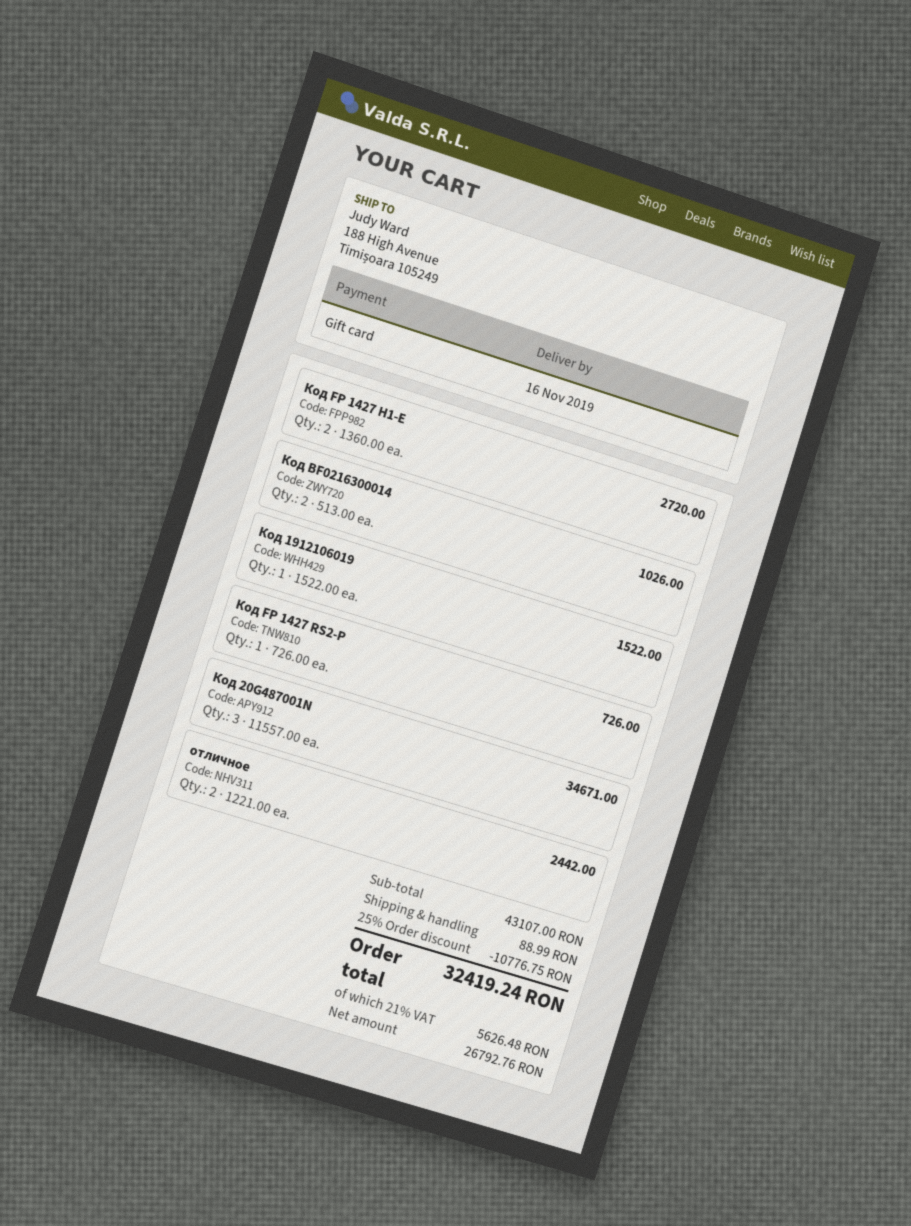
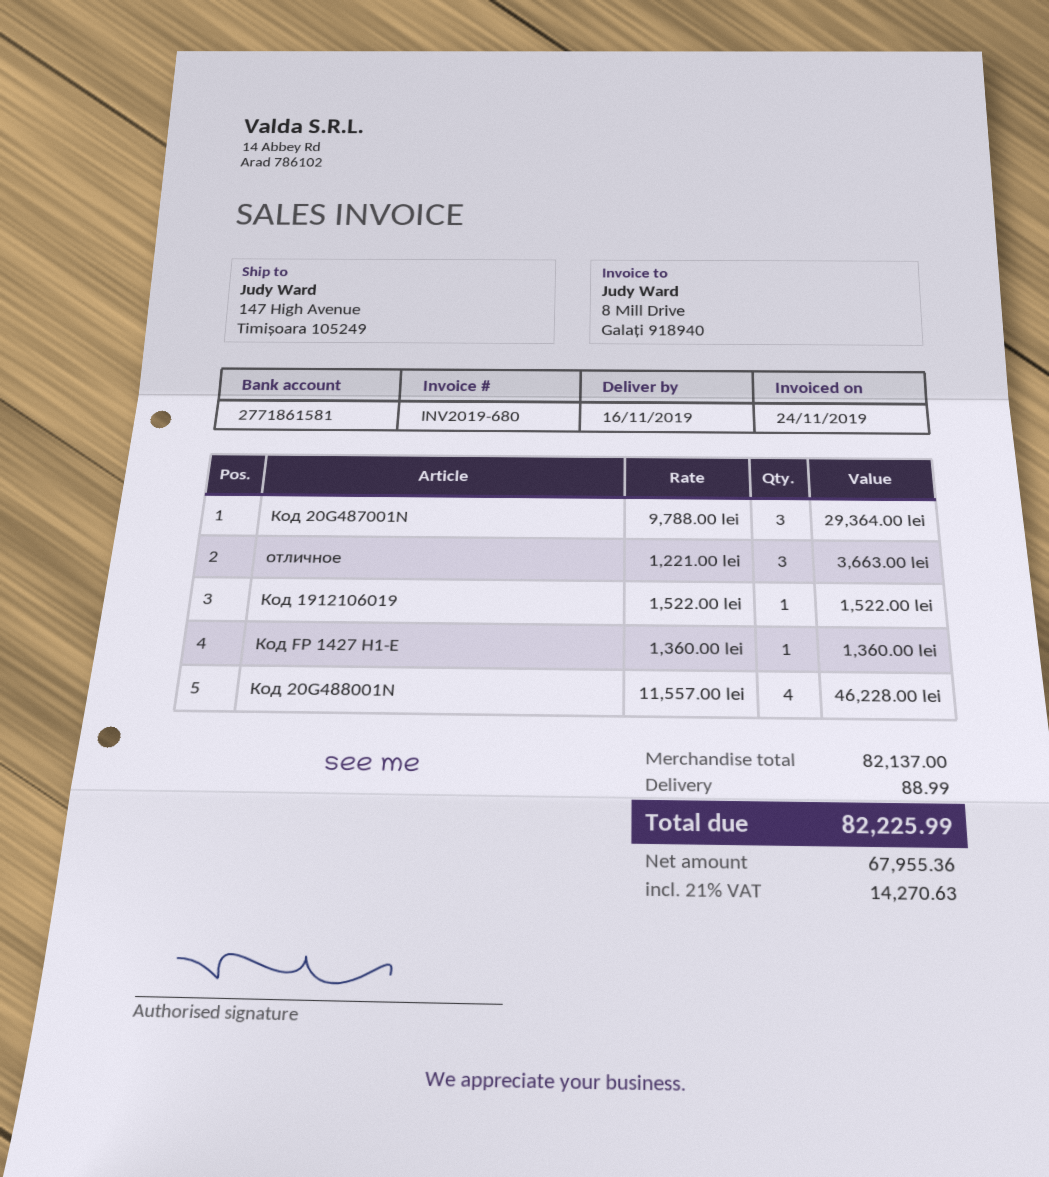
ship to: 188 High Avenue, Timișoara 105249 -> 147 High Avenue, Timișoara 105249
Код FP 1427 H1-E: 2 x 1360.00 = 2720.00 -> 1 x 1360.00 = 1360.00
Код BF0216300014: 2 x 513.00 = 1026.00 -> none
Код FP 1427 RS2-P: 1 x 726.00 = 726.00 -> none
Код 20G487001N: 3 x 11557.00 = 34671.00 -> 3 x 9788.00 = 29364.00
отличное: 2 x 1221.00 = 2442.00 -> 3 x 1221.00 = 3663.00
Код 20G488001N: none -> 4 x 11557.00 = 46228.00
subtotal: 43107.00 -> 82137.00
discount: 25% = 10776.75 -> none
net: 26792.76 -> 67955.36
tax: 21% = 5626.48 -> 21% = 14270.63
total: 32419.24 -> 82225.99

